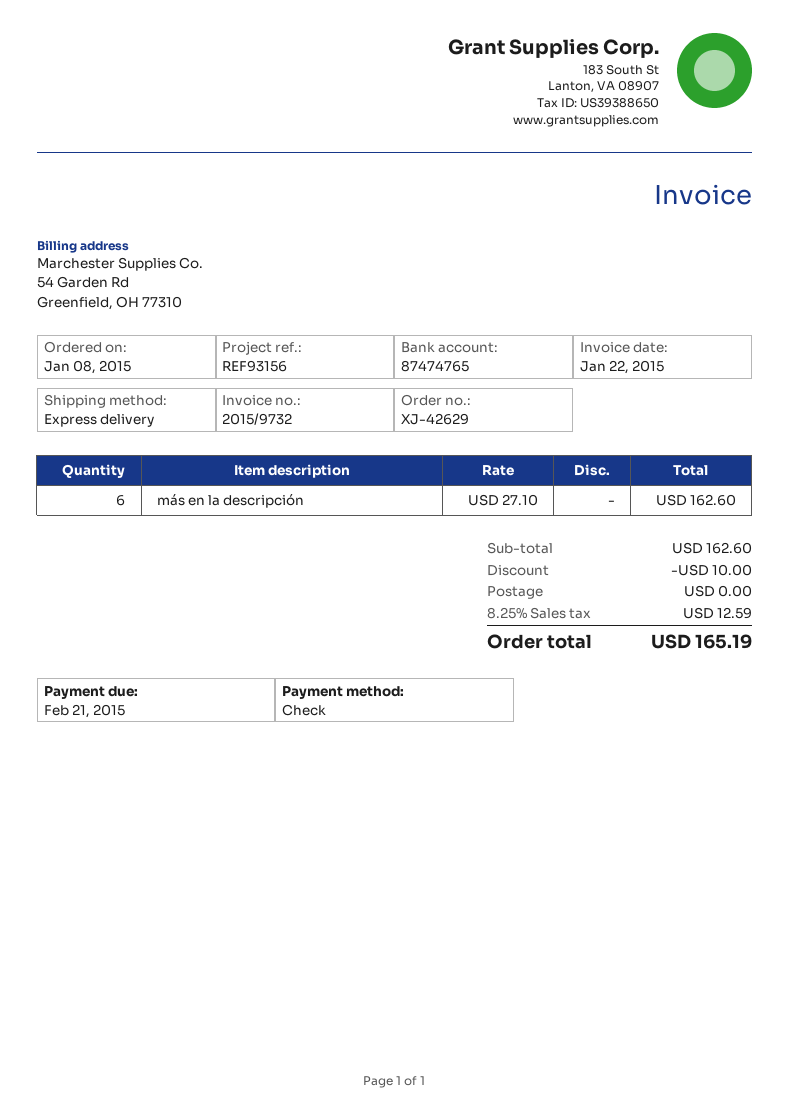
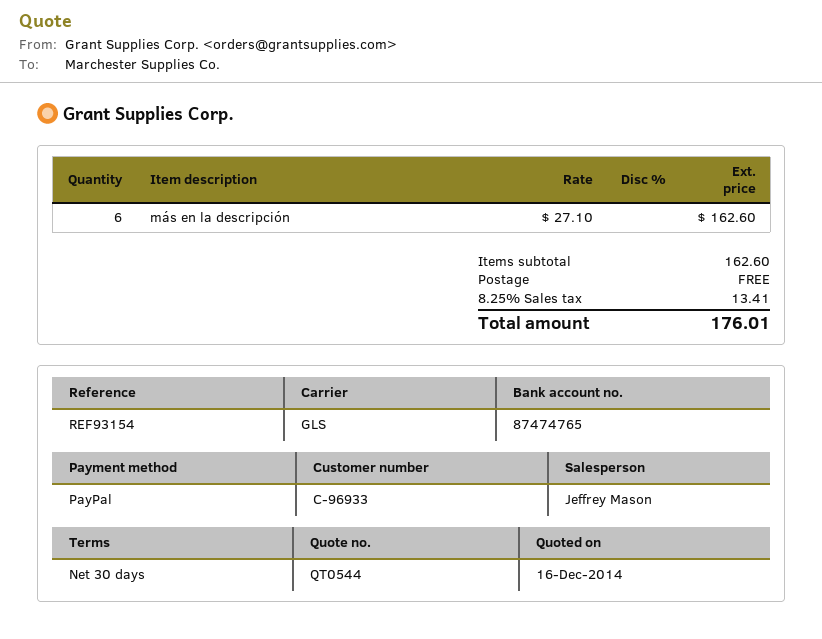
reference: REF93156 -> REF93154
payment method: cheque -> PayPal
shipping method: express -> GLS
discount: 10.00 -> none
tax: 8.25% = 12.59 -> 8.25% = 13.41
total: 165.19 -> 176.01

